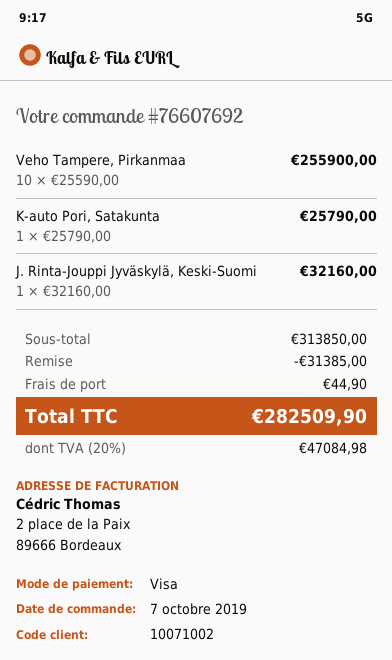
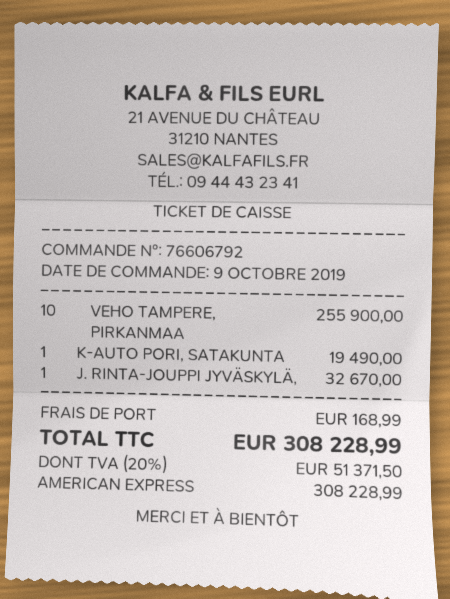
order number: 76607692 -> 76606792
order date: 2019-10-07 -> 2019-10-09
payment method: Visa -> American Express
K-auto Pori, Satakunta: 1 for 25790.00 -> 1 for 19490.00
J. Rinta-Jouppi Jyväskylä, Keski-Suomi: 1 for 32160.00 -> 1 for 32670.00
discount: 31385.00 -> none
shipping: 44.90 -> 168.99
tax: 20% = 47084.98 -> 20% = 51371.50
total: 282509.90 -> 308228.99

